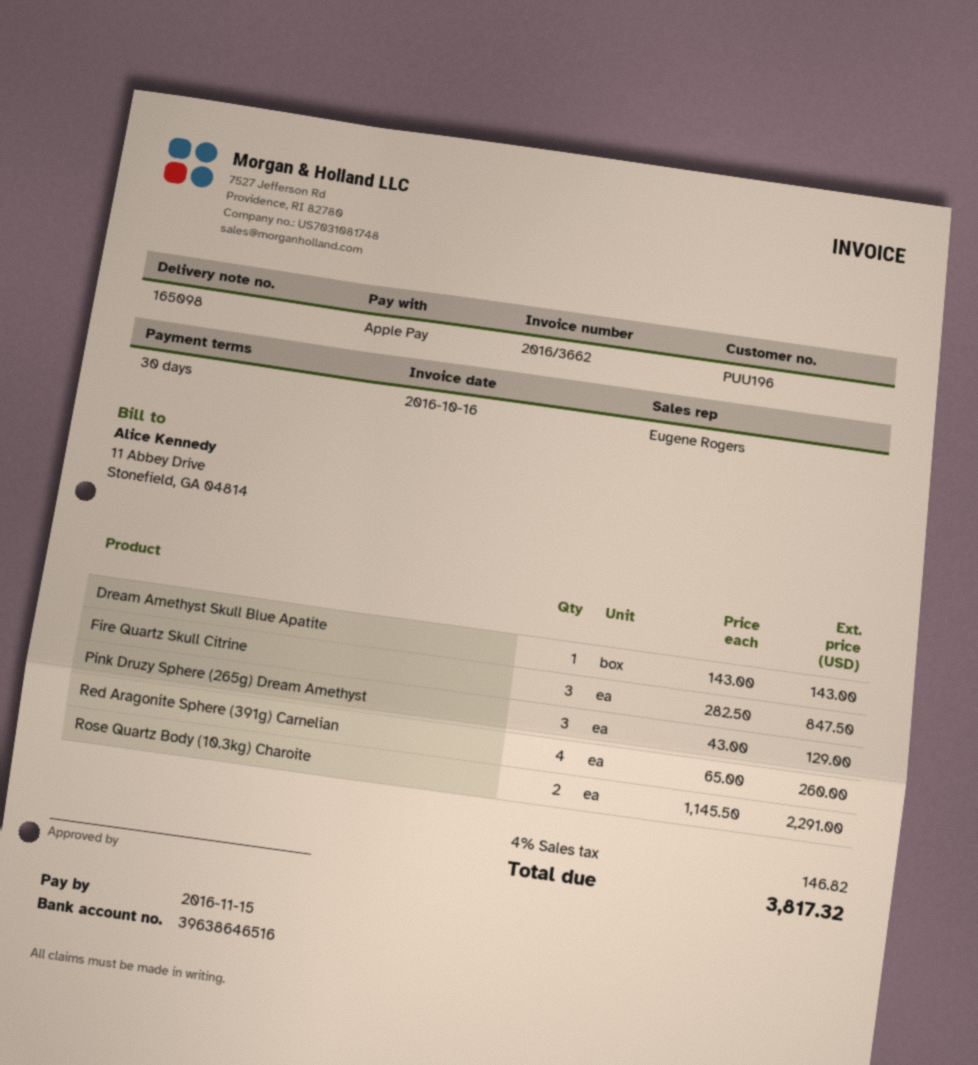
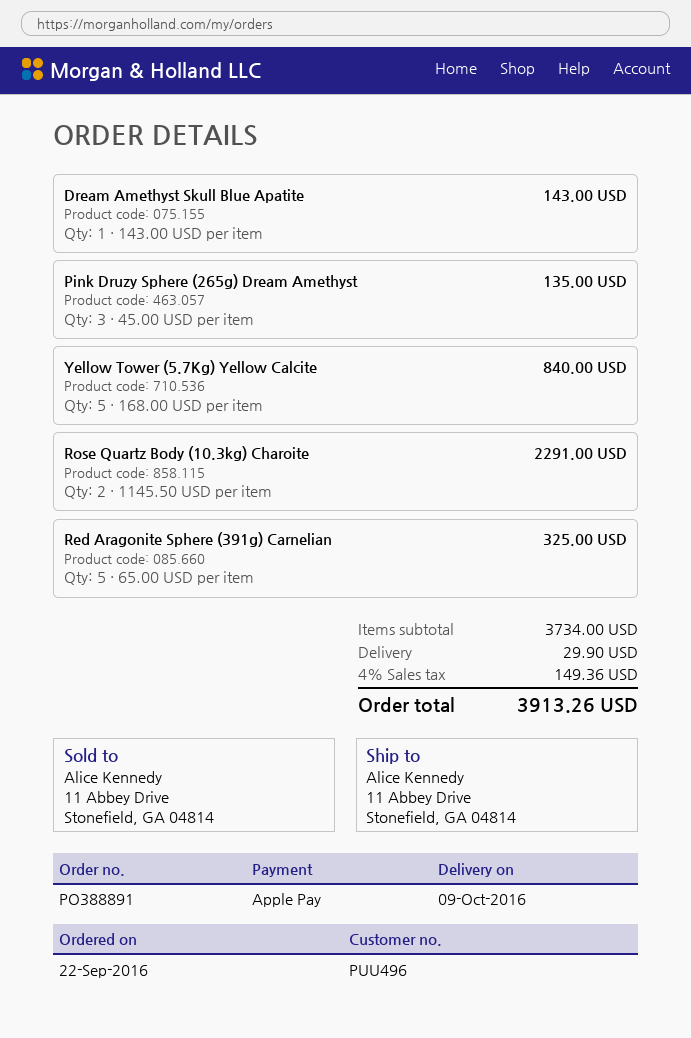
customer number: PUU196 -> PUU496
Fire Quartz Skull Citrine: 3 x 282.50 = 847.50 -> none
Pink Druzy Sphere (265g) Dream Amethyst: 3 x 43.00 = 129.00 -> 3 x 45.00 = 135.00
Red Aragonite Sphere (391g) Carnelian: 4 x 65.00 = 260.00 -> 5 x 65.00 = 325.00
Yellow Tower (5.7Kg) Yellow Calcite: none -> 5 x 168.00 = 840.00
shipping: none -> 29.90
tax: 4% = 146.82 -> 4% = 149.36
total: 3817.32 -> 3913.26

